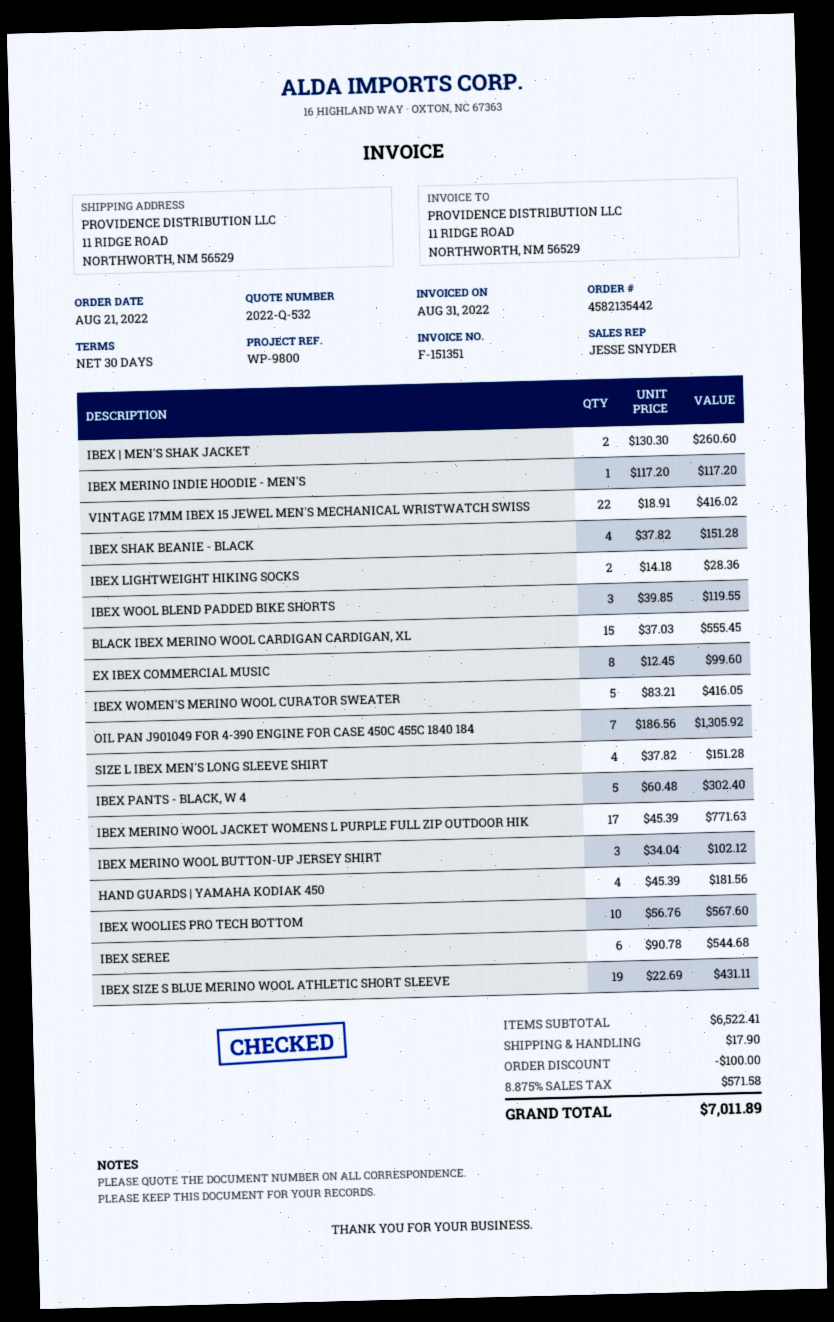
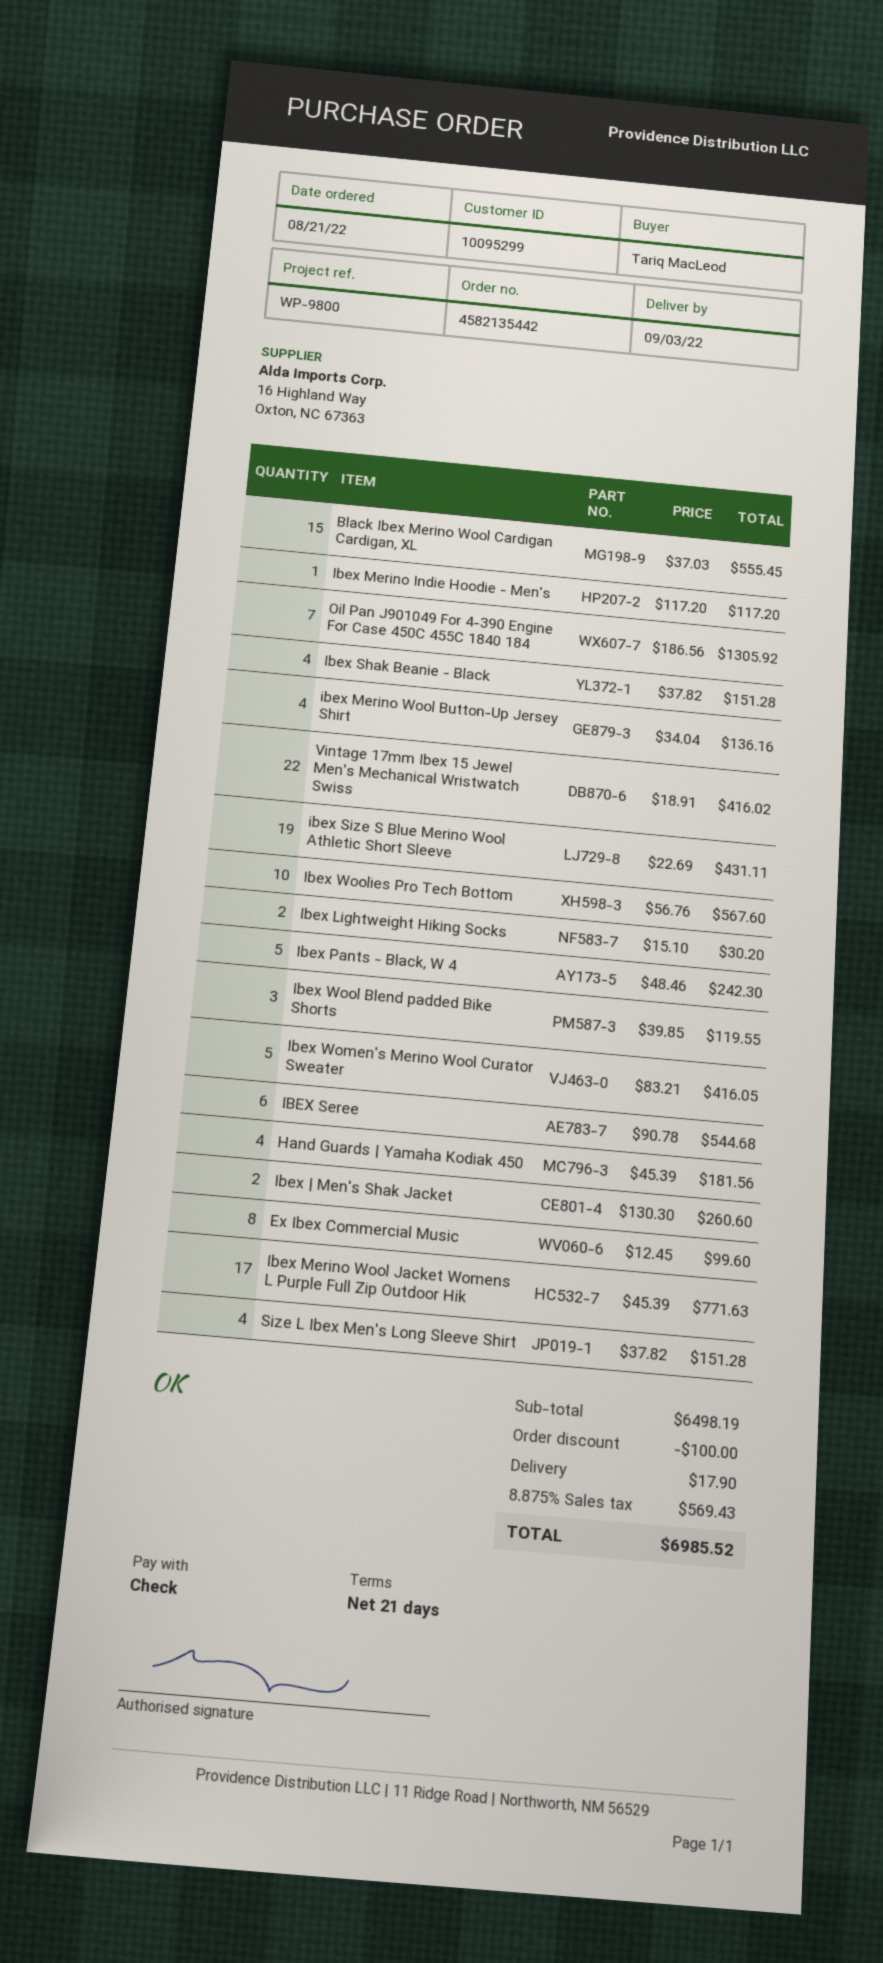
payment terms: 30 days -> 21 days
IBEX LIGHTWEIGHT HIKING SOCKS: 2 x 14.18 = 28.36 -> 2 x 15.10 = 30.20
IBEX PANTS - BLACK, W 4: 5 x 60.48 = 302.40 -> 5 x 48.46 = 242.30
IBEX MERINO WOOL BUTTON-UP JERSEY SHIRT: 3 x 34.04 = 102.12 -> 4 x 34.04 = 136.16
subtotal: 6522.41 -> 6498.19
tax: 8.875% = 571.58 -> 8.875% = 569.43
total: 7011.89 -> 6985.52

